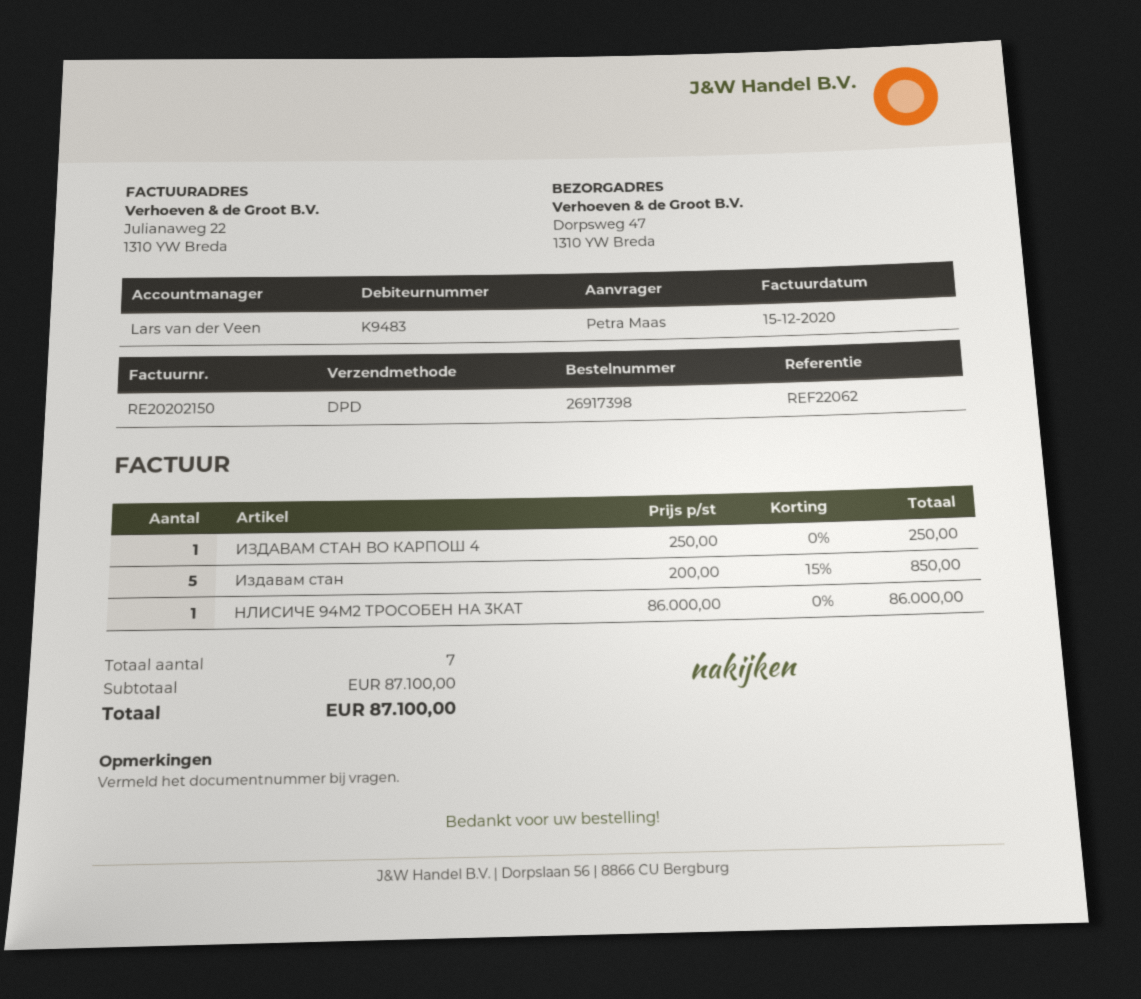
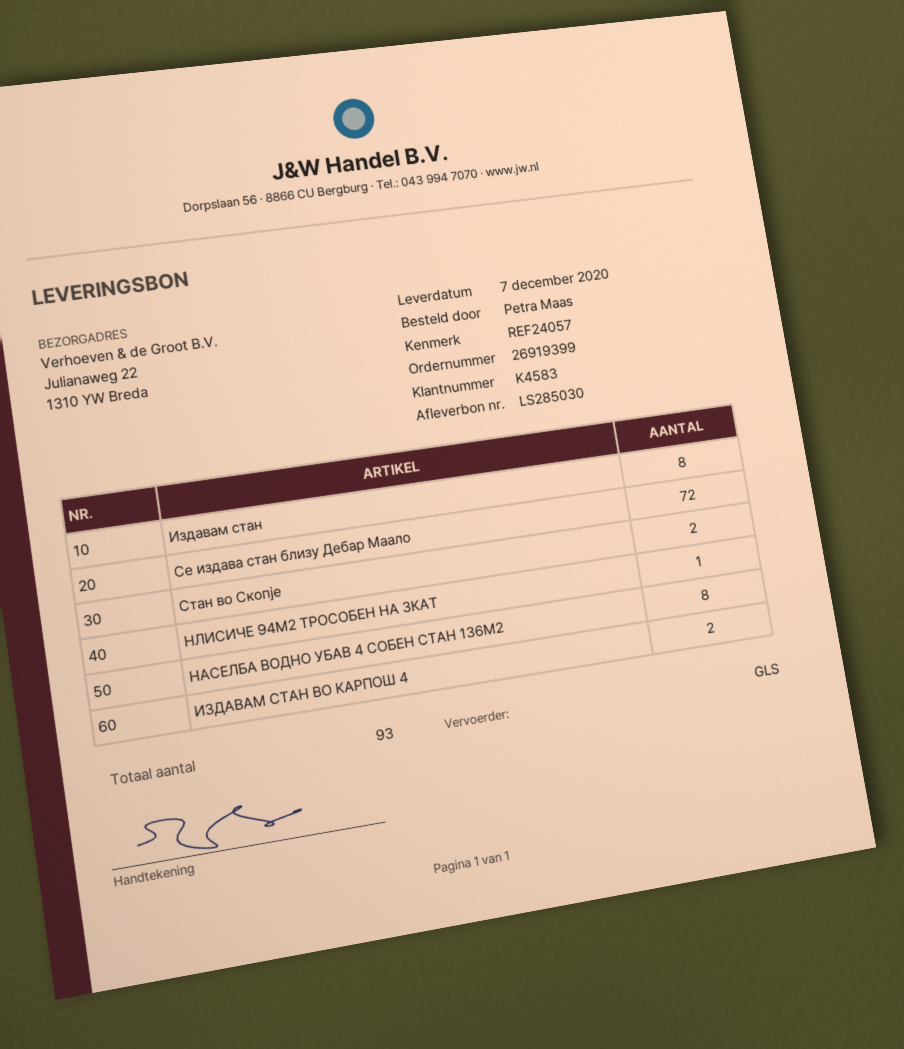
order number: 26917398 -> 26919399
customer number: K9483 -> K4583
reference: REF22062 -> REF24057
shipping method: DPD -> GLS
ship to: Dorpsweg 47, 1310 YW Breda -> Julianaweg 22, 1310 YW Breda
ИЗДАВАМ СТАН ВО КАРПОШ 4: 1 -> 2
Издавам стан: 5 -> 8
Се издава стан близу Дебар Маало: none -> 72
Стан во Скопје: none -> 2
НАСЕЛБА ВОДНО УБАВ 4 СОБЕН СТАН 136М2: none -> 8
total quantity: 7 -> 93

